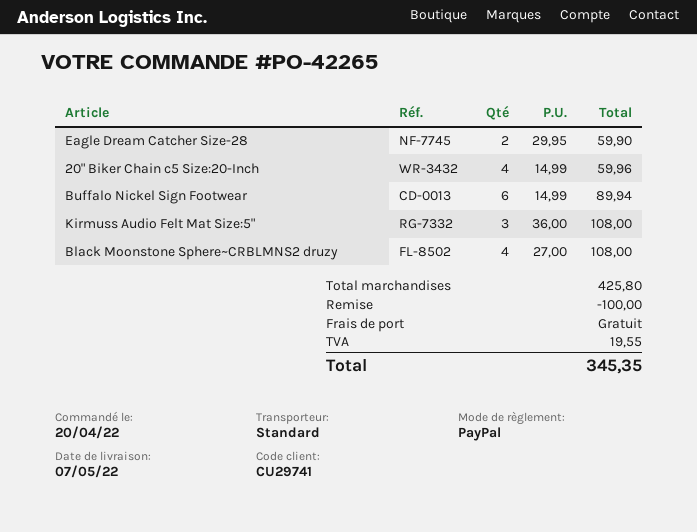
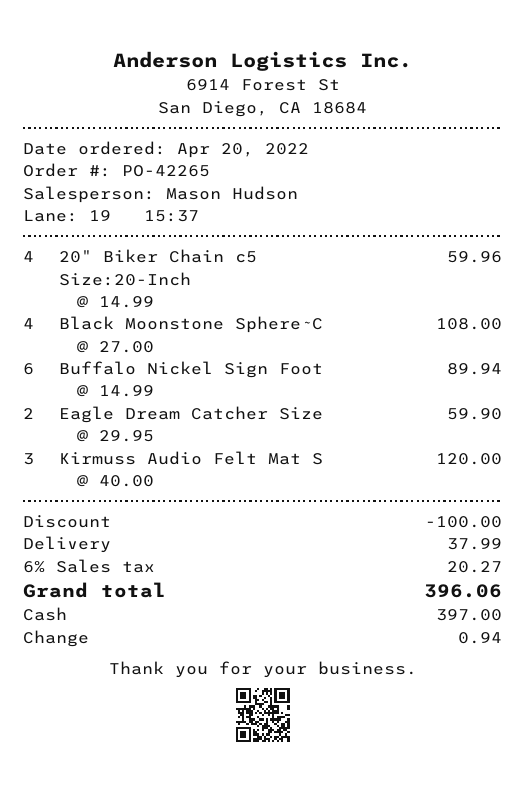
payment method: PayPal -> cash
Kirmuss Audio Felt Mat Size:5": 3 x 36.00 = 108.00 -> 3 x 40.00 = 120.00
shipping: 0.00 -> 37.99
tax: 19.55 -> 20.27
total: 345.35 -> 396.06

